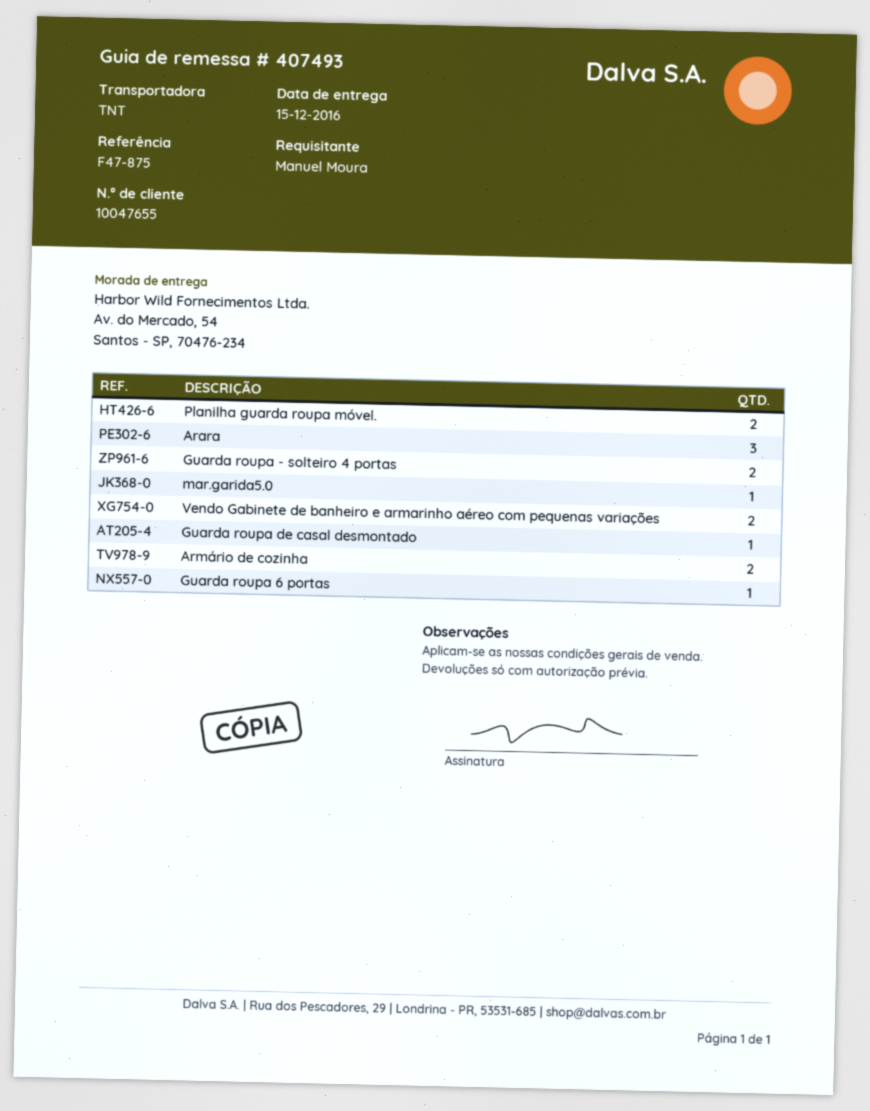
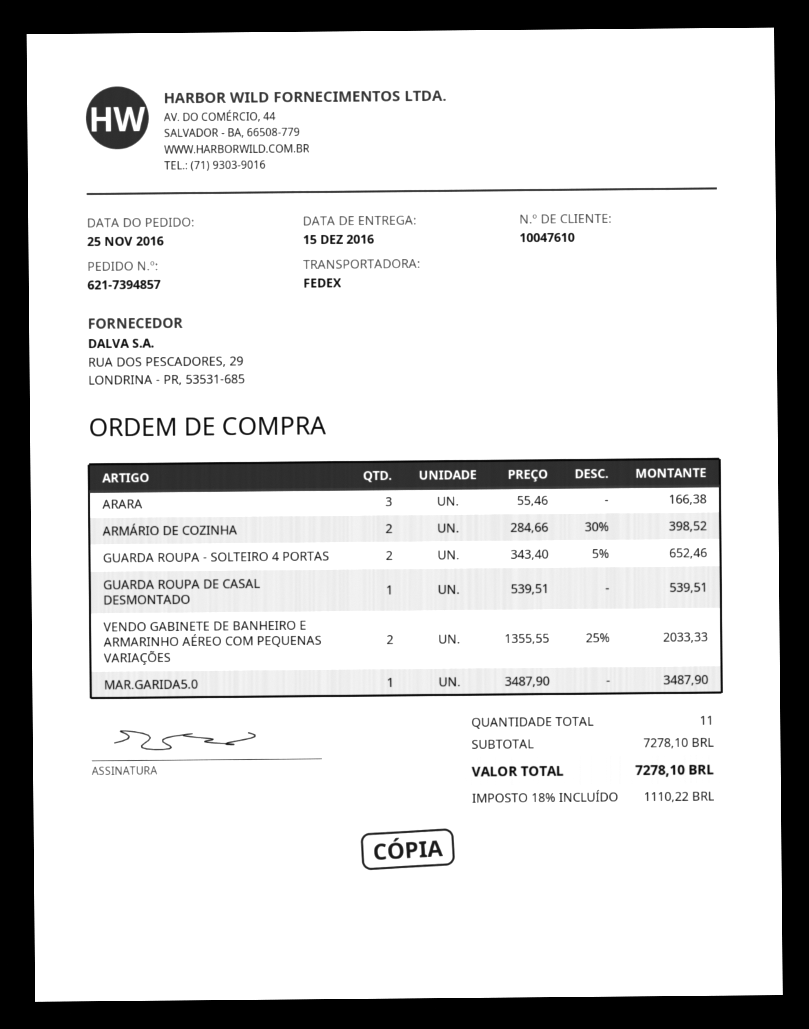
customer number: 10047655 -> 10047610
shipping method: TNT -> FedEx
Planilha guarda roupa móvel.: 2 -> none
Guarda roupa 6 portas: 1 -> none

